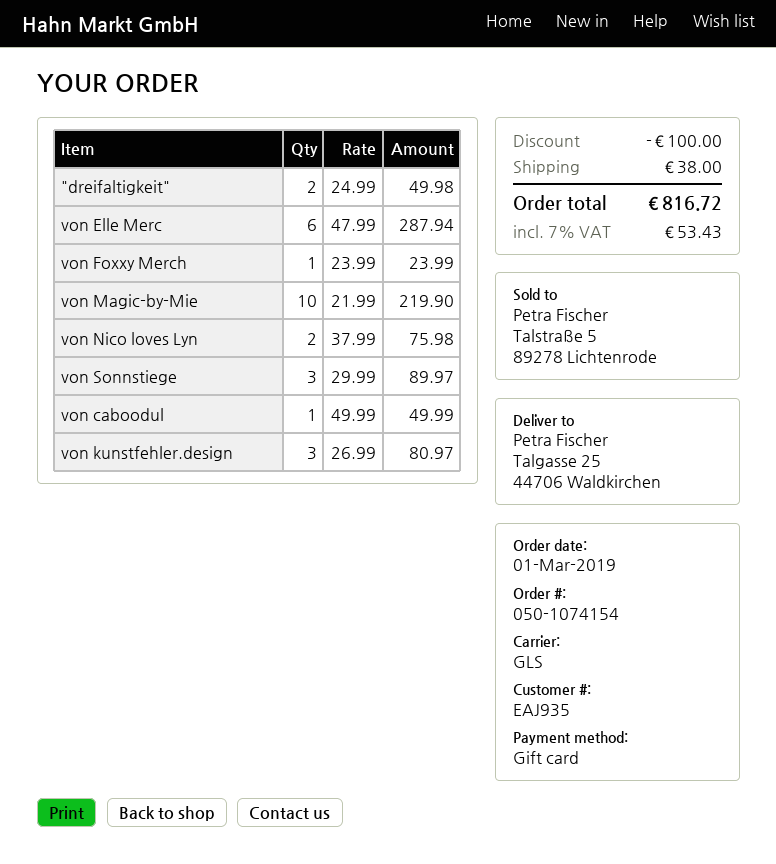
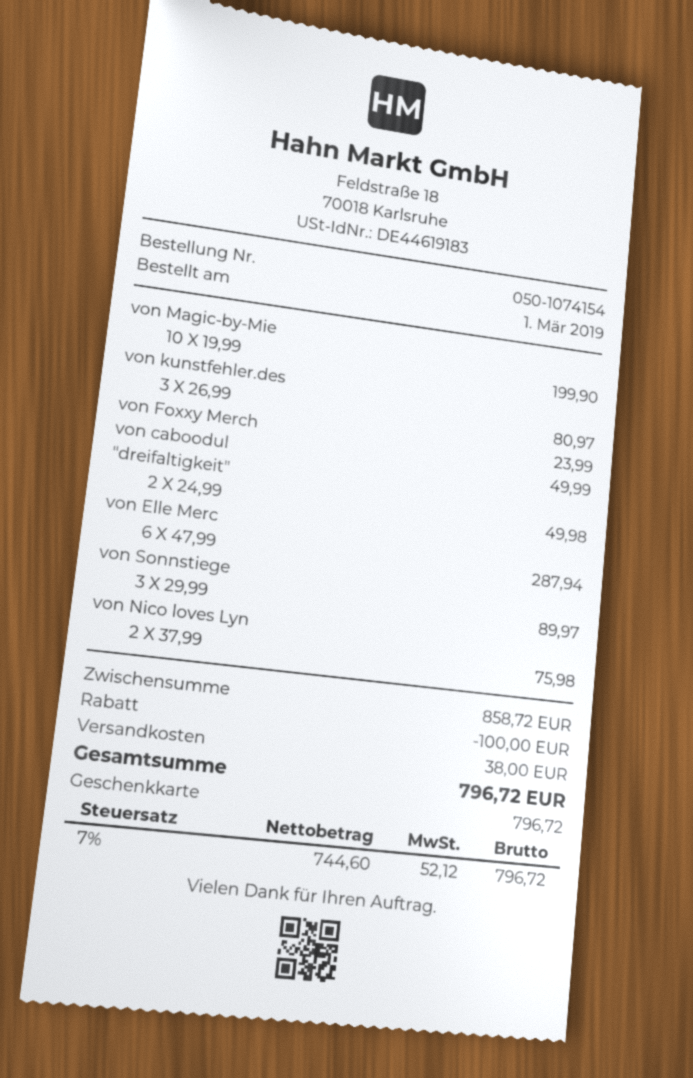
von Magic-by-Mie: 10 x 21.99 = 219.90 -> 10 x 19.99 = 199.90
tax: 7% = 53.43 -> 7% = 52.12
total: 816.72 -> 796.72

